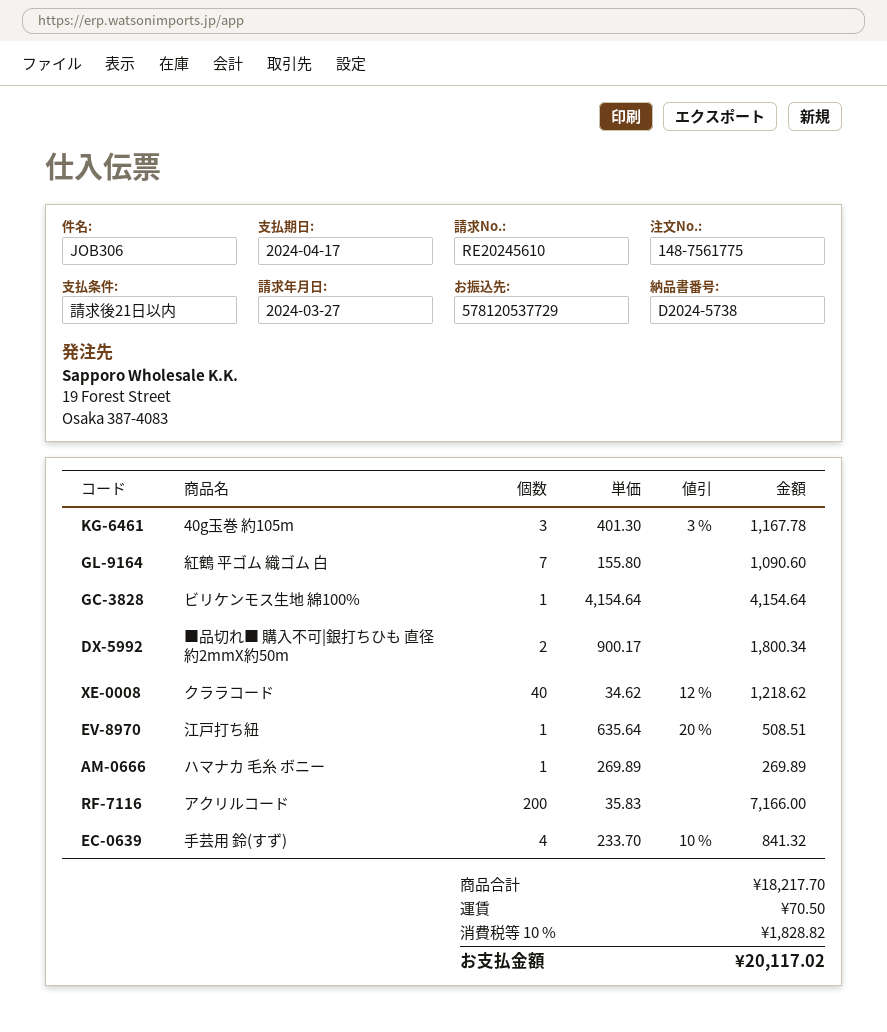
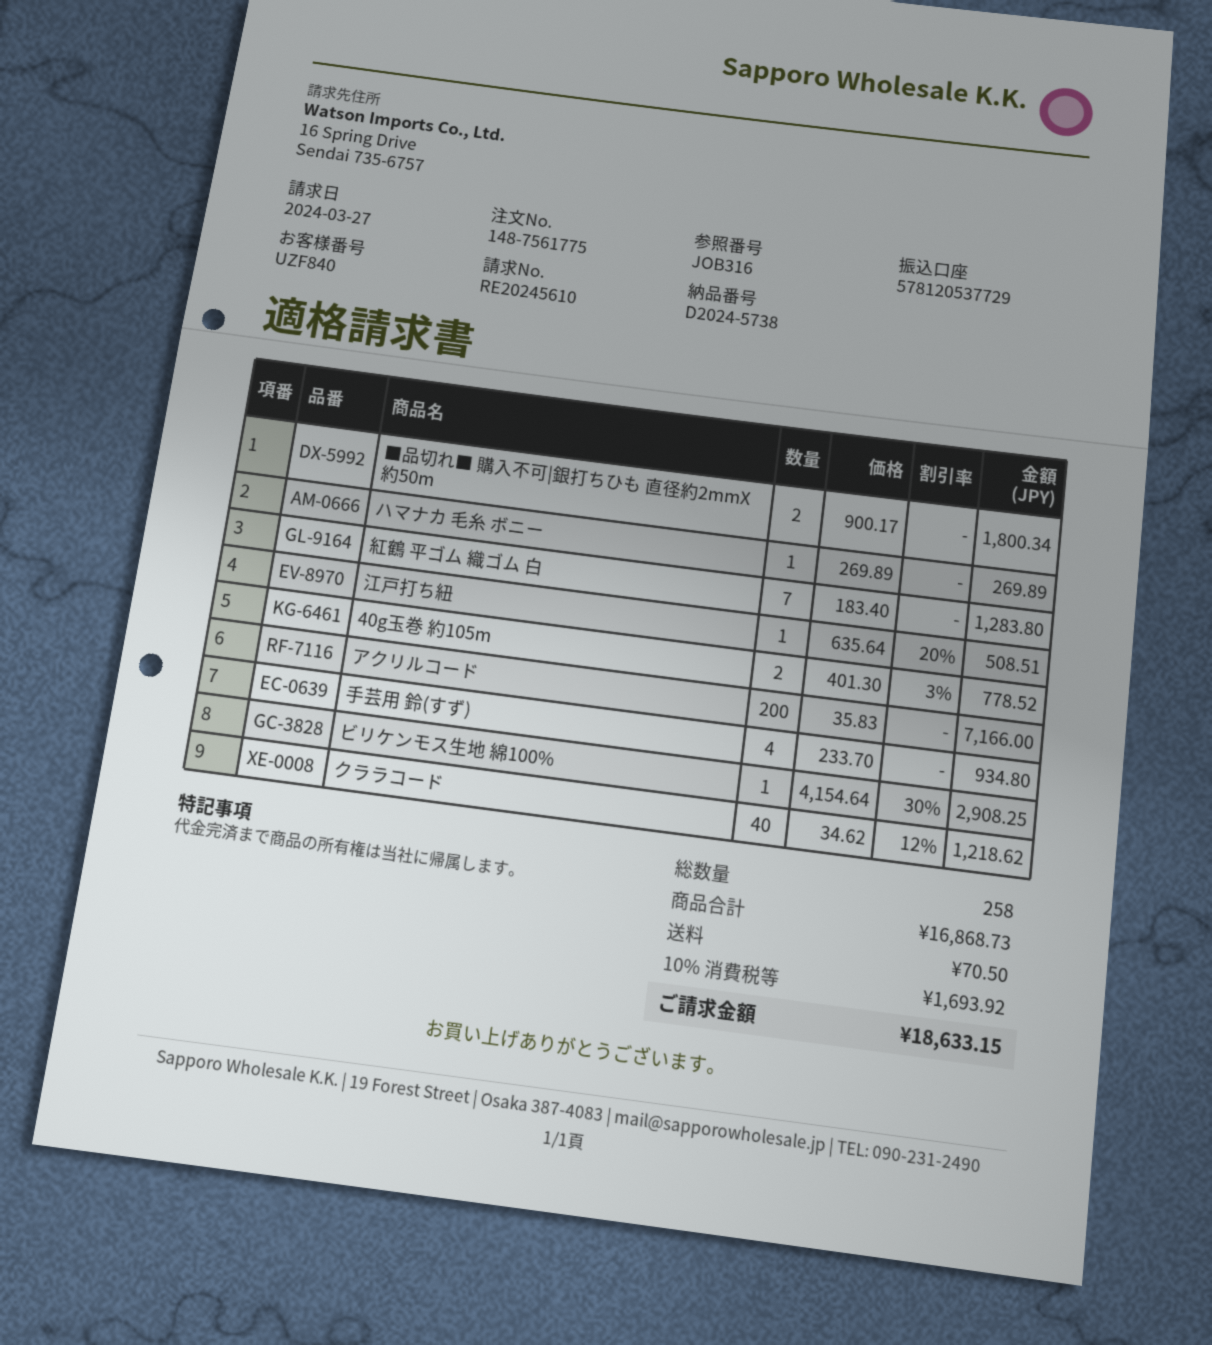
reference: JOB306 -> JOB316
40g玉巻 約105m: 3 x 401.30 - 3% = 1167.78 -> 2 x 401.30 - 3% = 778.52
紅鶴 平ゴム 織ゴム 白: 7 x 155.80 = 1090.60 -> 7 x 183.40 = 1283.80
ビリケンモス生地 綿100%: 1 x 4154.64 = 4154.64 -> 1 x 4154.64 - 30% = 2908.25
手芸用 鈴(すず): 4 x 233.70 - 10% = 841.32 -> 4 x 233.70 = 934.80
subtotal: 18217.70 -> 16868.73
tax: 10% = 1828.82 -> 10% = 1693.92
total: 20117.02 -> 18633.15

